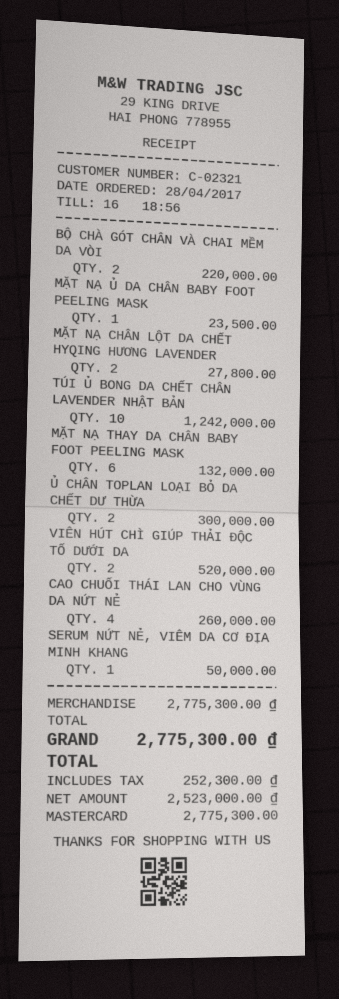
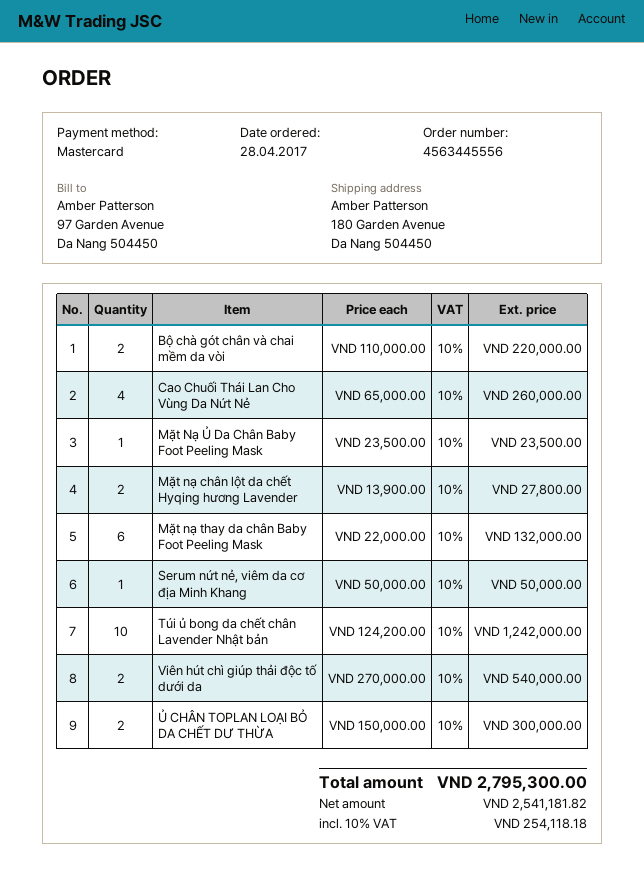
VIÊN HÚT CHÌ GIÚP THẢI ĐỘC TỐ DƯỚI DA: 2 for 520000.00 -> 2 for 540000.00
net: 2523000.00 -> 2541181.82
tax: 252300.00 -> 254118.18
total: 2775300.00 -> 2795300.00

